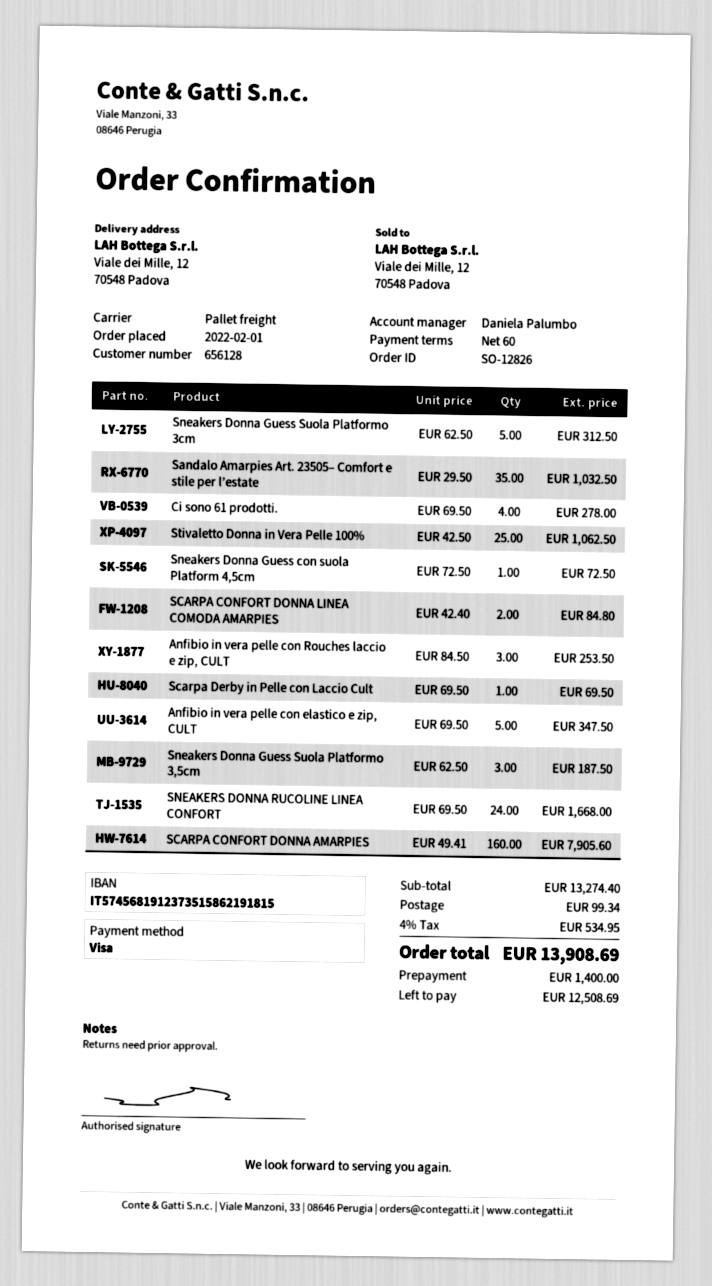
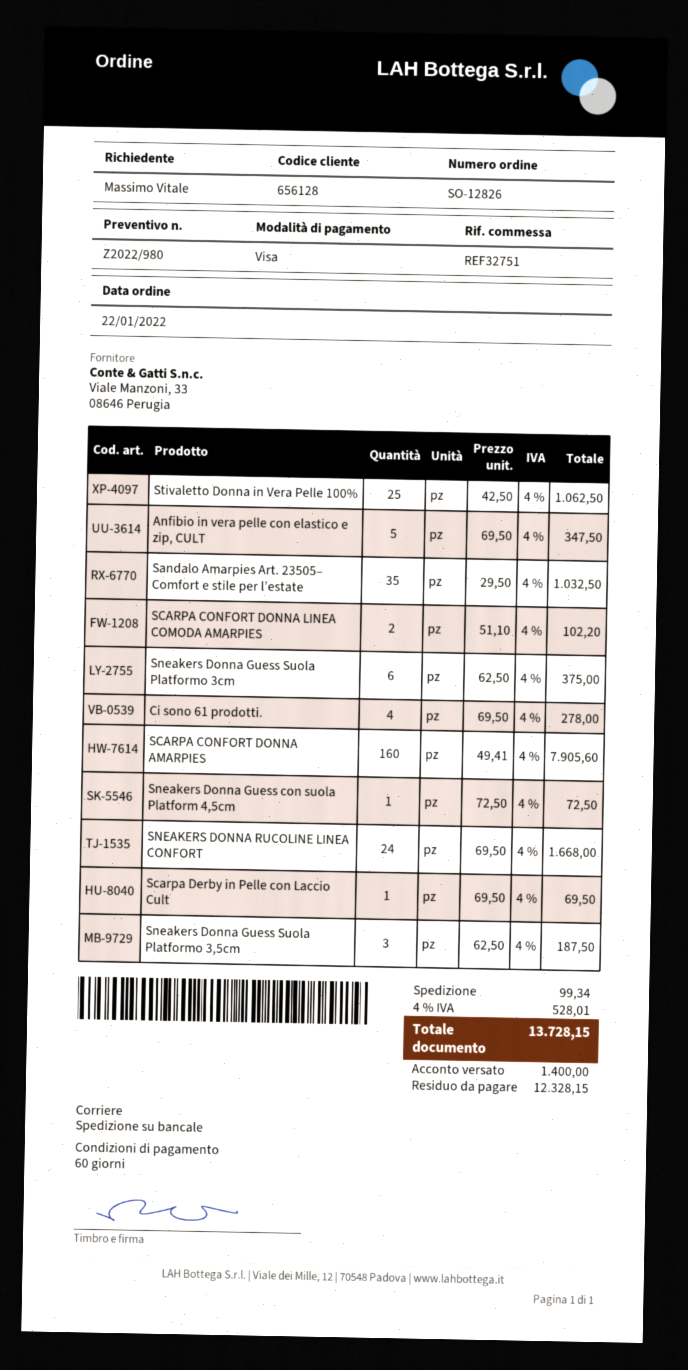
order date: 2022-02-01 -> 2022-01-22
Sneakers Donna Guess Suola Platformo 3cm: 5 x 62.50 = 312.50 -> 6 x 62.50 = 375.00
SCARPA CONFORT DONNA LINEA COMODA AMARPIES: 2 x 42.40 = 84.80 -> 2 x 51.10 = 102.20
Anfibio in vera pelle con Rouches laccio e zip, CULT: 3 x 84.50 = 253.50 -> none
tax: 4% = 534.95 -> 4% = 528.01
total: 13908.69 -> 13728.15
balance: 12508.69 -> 12328.15

